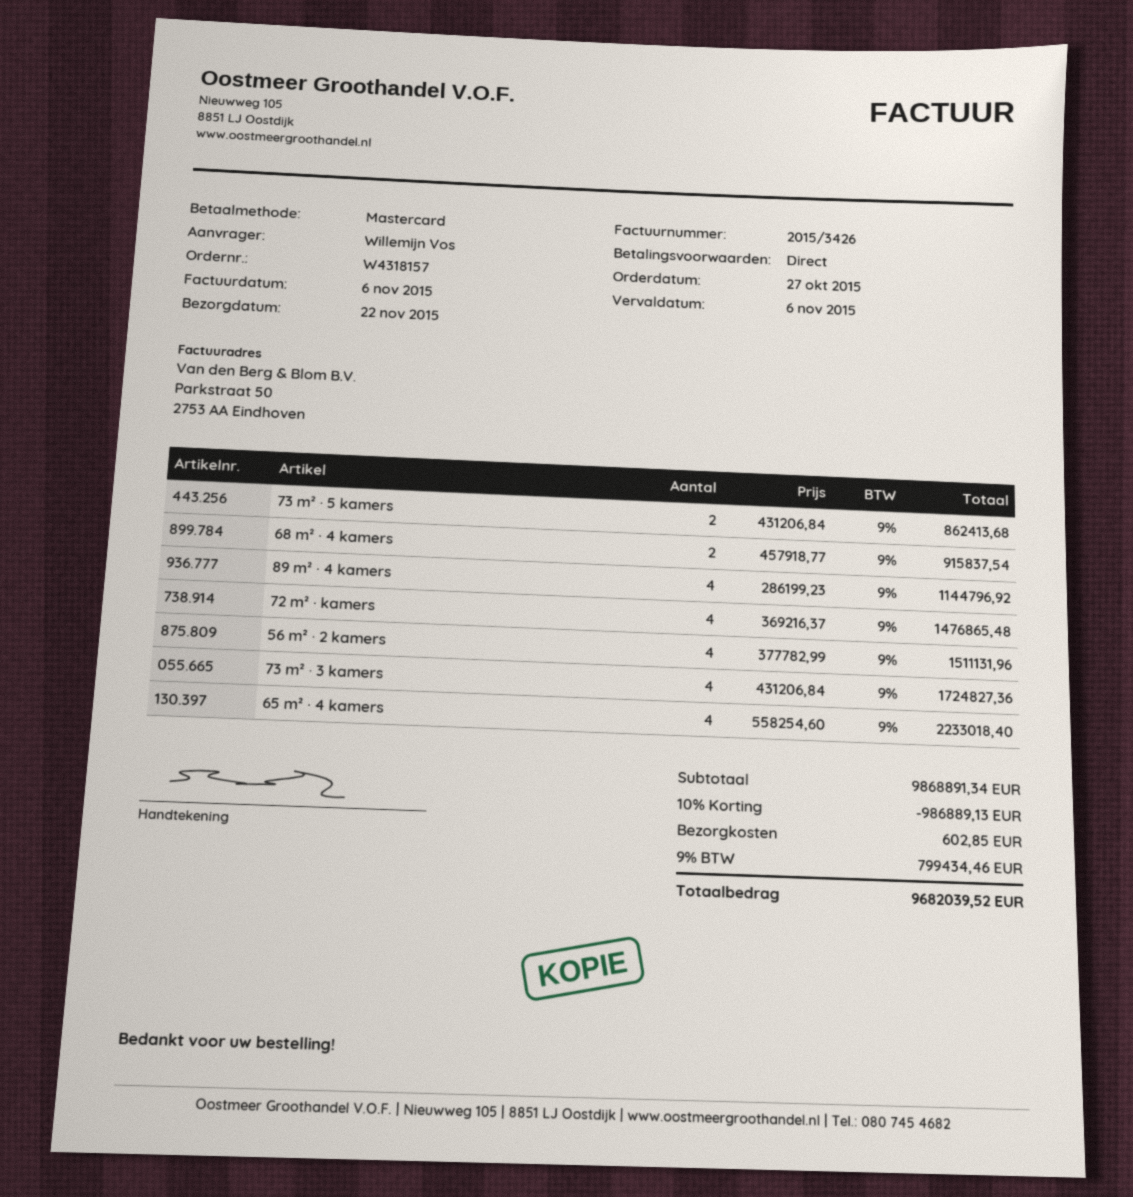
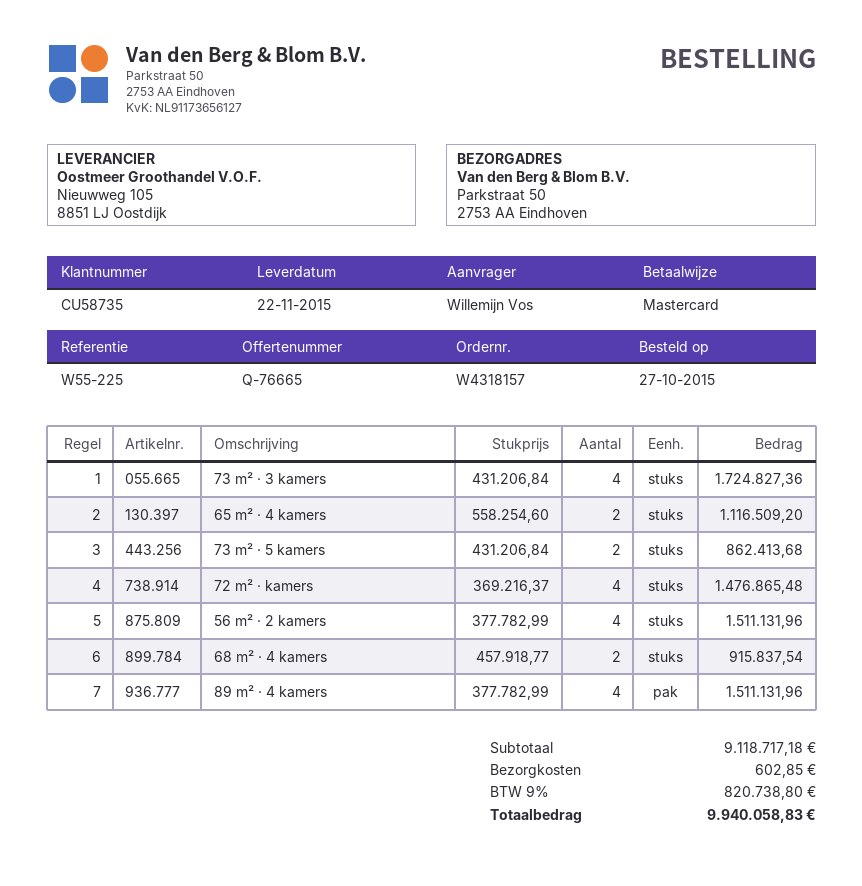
89 m² · 4 kamers: 4 x 286199.23 = 1144796.92 -> 4 x 377782.99 = 1511131.96
65 m² · 4 kamers: 4 x 558254.60 = 2233018.40 -> 2 x 558254.60 = 1116509.20
subtotal: 9868891.34 -> 9118717.18
discount: 10% = 986889.13 -> none
tax: 9% = 799434.46 -> 9% = 820738.80
total: 9682039.52 -> 9940058.83

